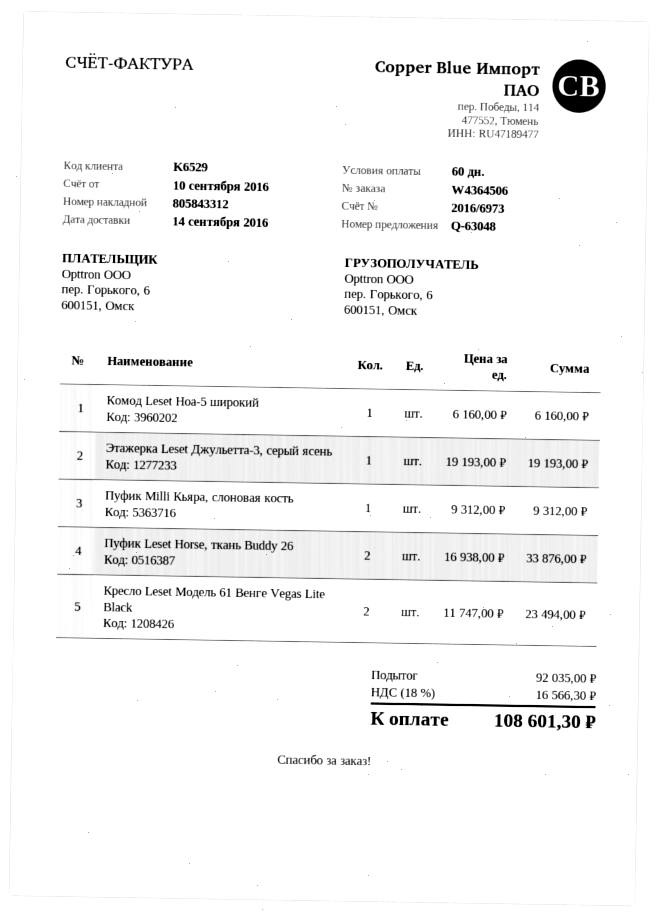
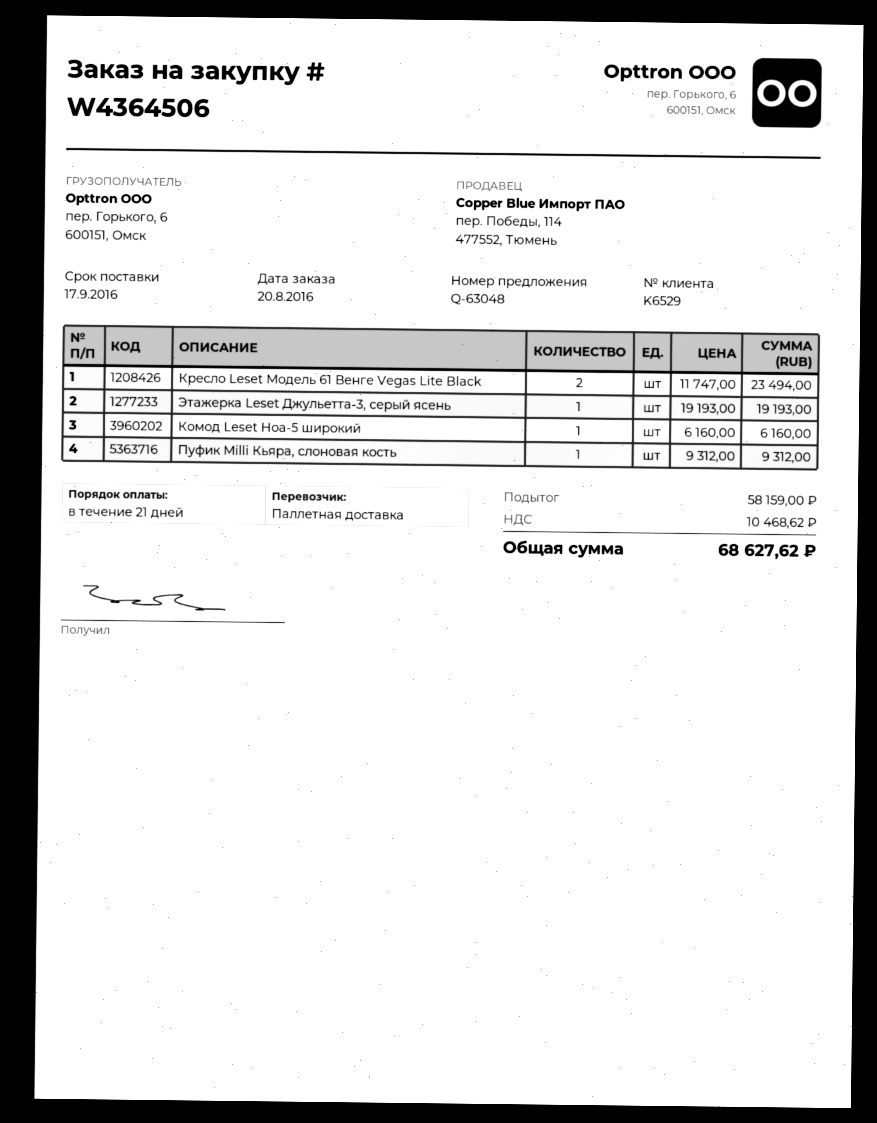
delivery date: 2016-09-14 -> 2016-09-17
payment terms: 60 days -> 21 days
Пуфик Leset Horse, ткань Buddy 26: 2 x 16938.00 = 33876.00 -> none
subtotal: 92035.00 -> 58159.00
tax: 16566.30 -> 10468.62
total: 108601.30 -> 68627.62

